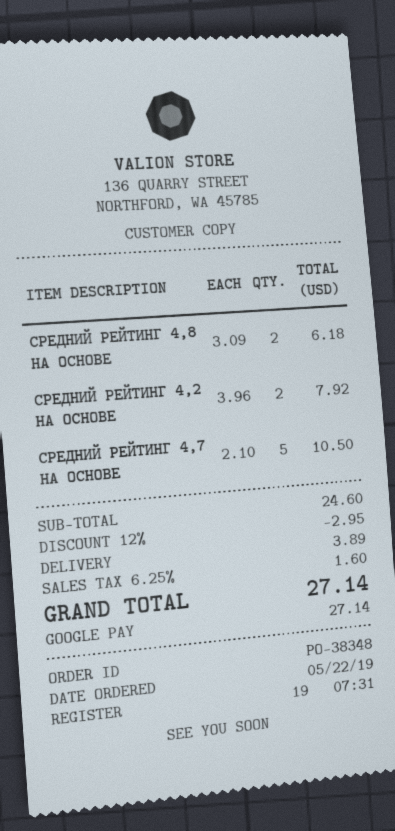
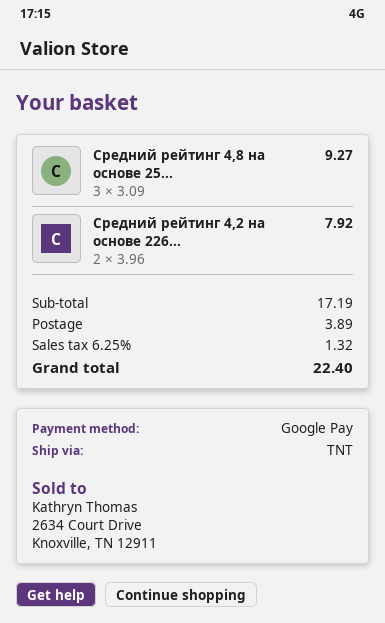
СРЕДНИЙ РЕЙТИНГ 4,8 НА ОСНОВЕ: 2 x 3.09 = 6.18 -> 3 x 3.09 = 9.27
СРЕДНИЙ РЕЙТИНГ 4,7 НА ОСНОВЕ: 5 x 2.10 = 10.50 -> none
subtotal: 24.60 -> 17.19
discount: 12% = 2.95 -> none
tax: 6.25% = 1.60 -> 6.25% = 1.32
total: 27.14 -> 22.40

